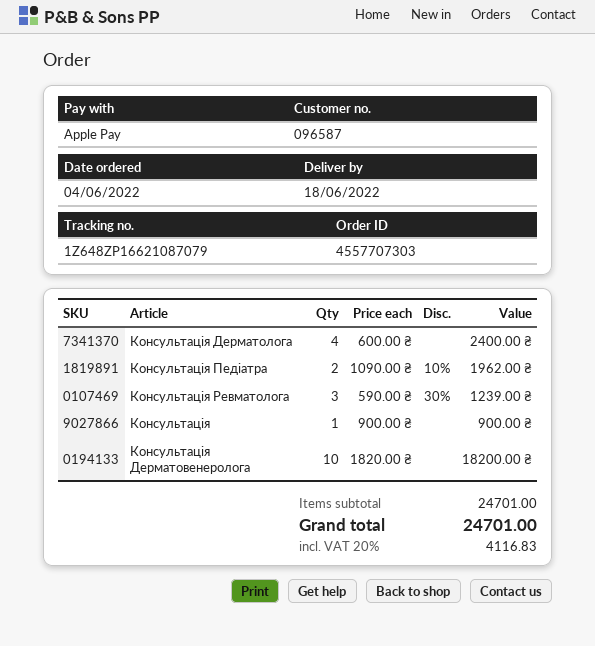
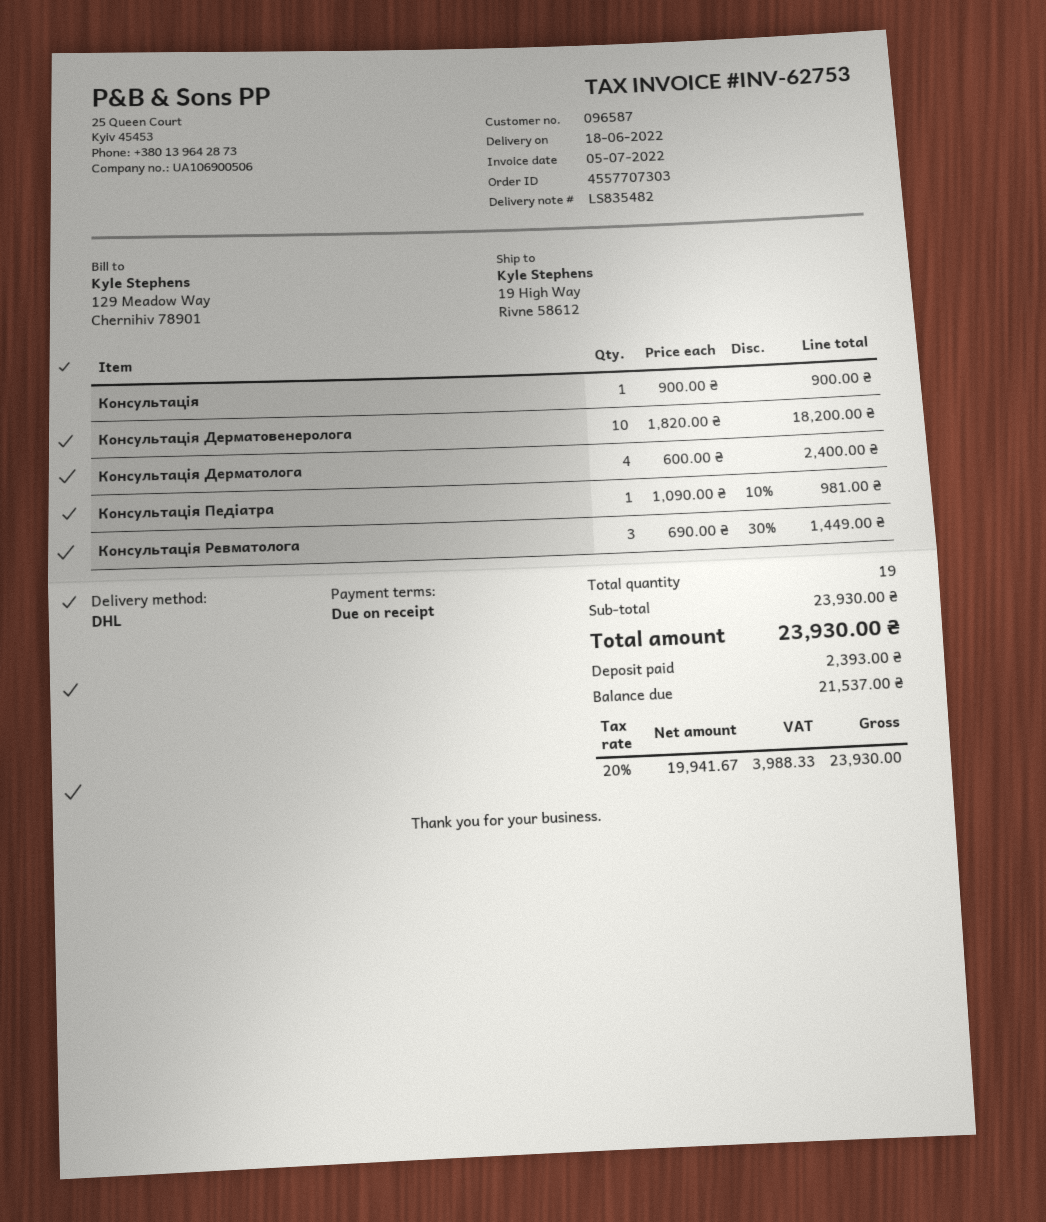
Консультація Педіатра: 2 x 1090.00 - 10% = 1962.00 -> 1 x 1090.00 - 10% = 981.00
Консультація Ревматолога: 3 x 590.00 - 30% = 1239.00 -> 3 x 690.00 - 30% = 1449.00
subtotal: 24701.00 -> 23930.00
tax: 20% = 4116.83 -> 20% = 3988.33
total: 24701.00 -> 23930.00

